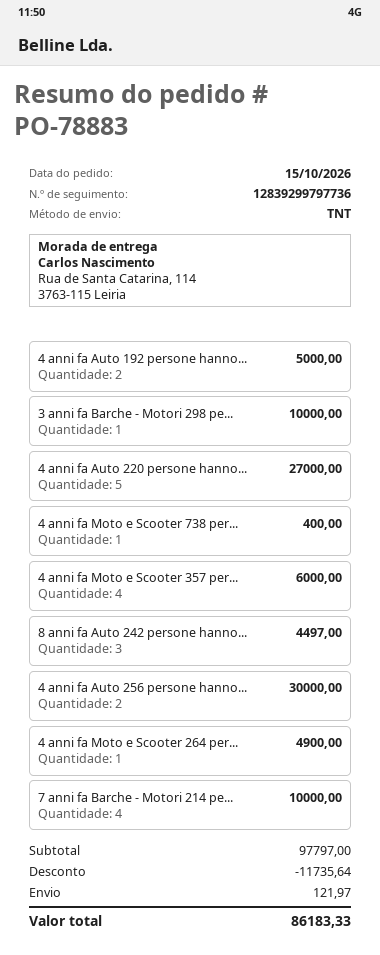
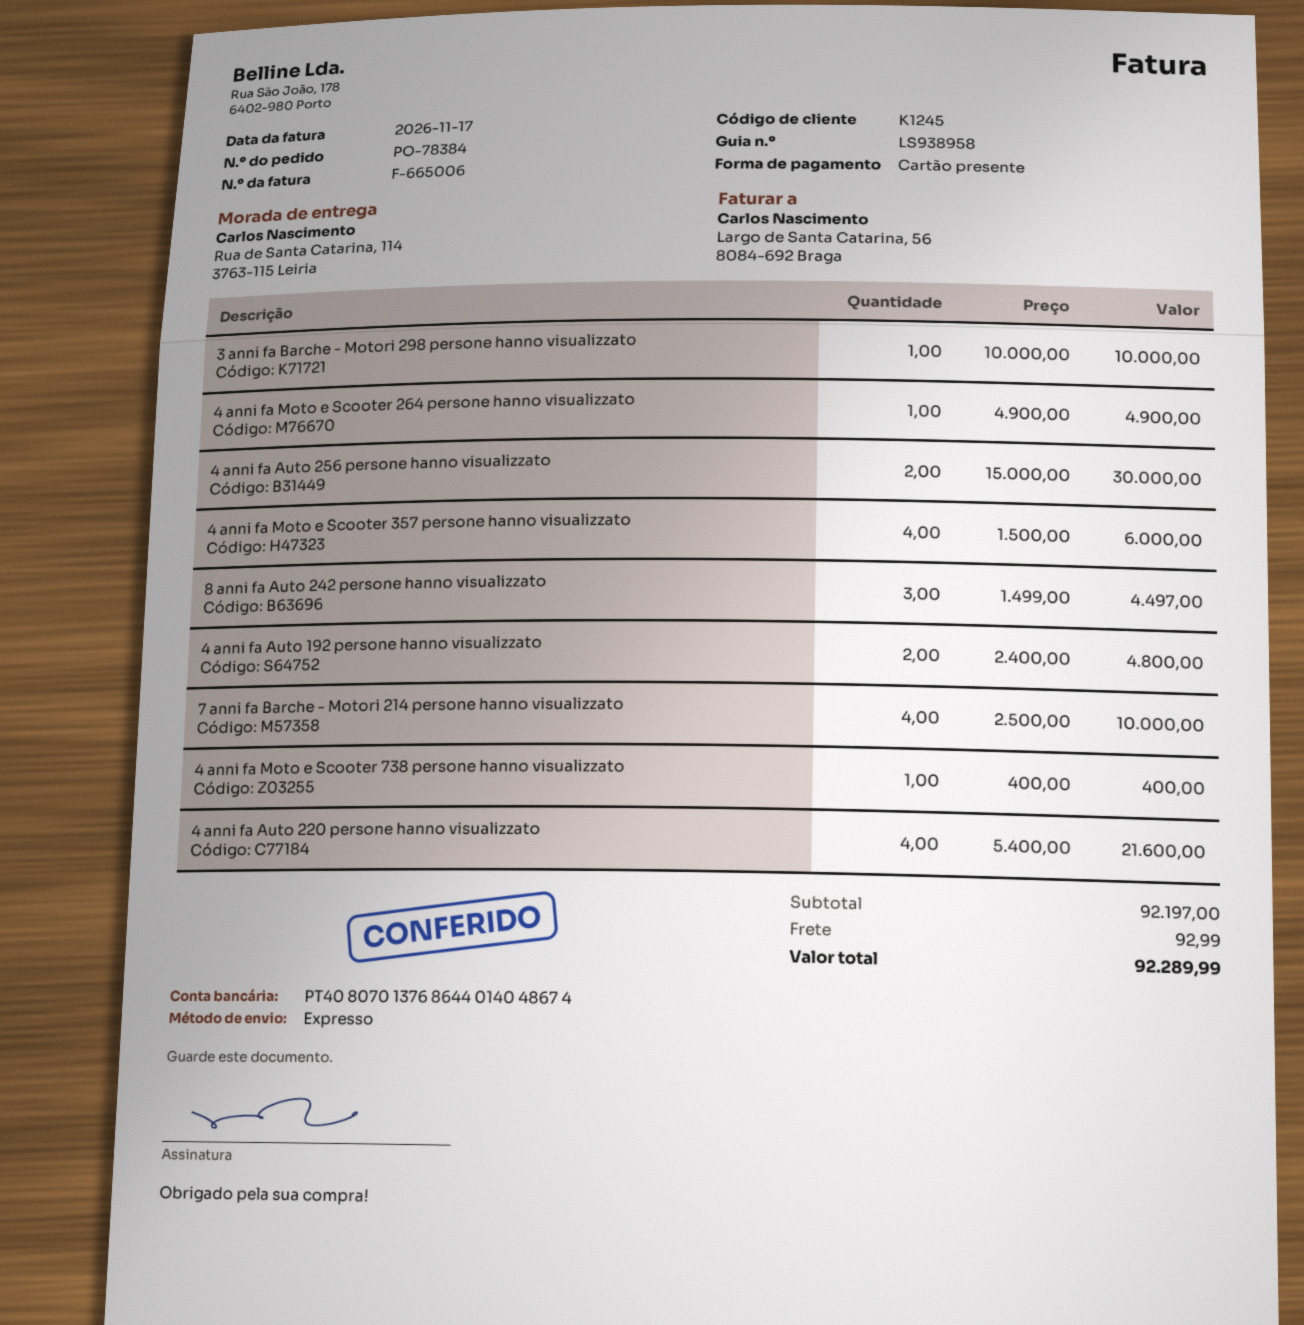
order number: PO-78883 -> PO-78384
shipping method: TNT -> express
4 anni fa Auto 192 persone hanno...: 2 for 5000.00 -> 2 for 4800.00
4 anni fa Auto 220 persone hanno...: 5 for 27000.00 -> 4 for 21600.00
subtotal: 97797.00 -> 92197.00
discount: 11735.64 -> none
shipping: 121.97 -> 92.99
total: 86183.33 -> 92289.99

